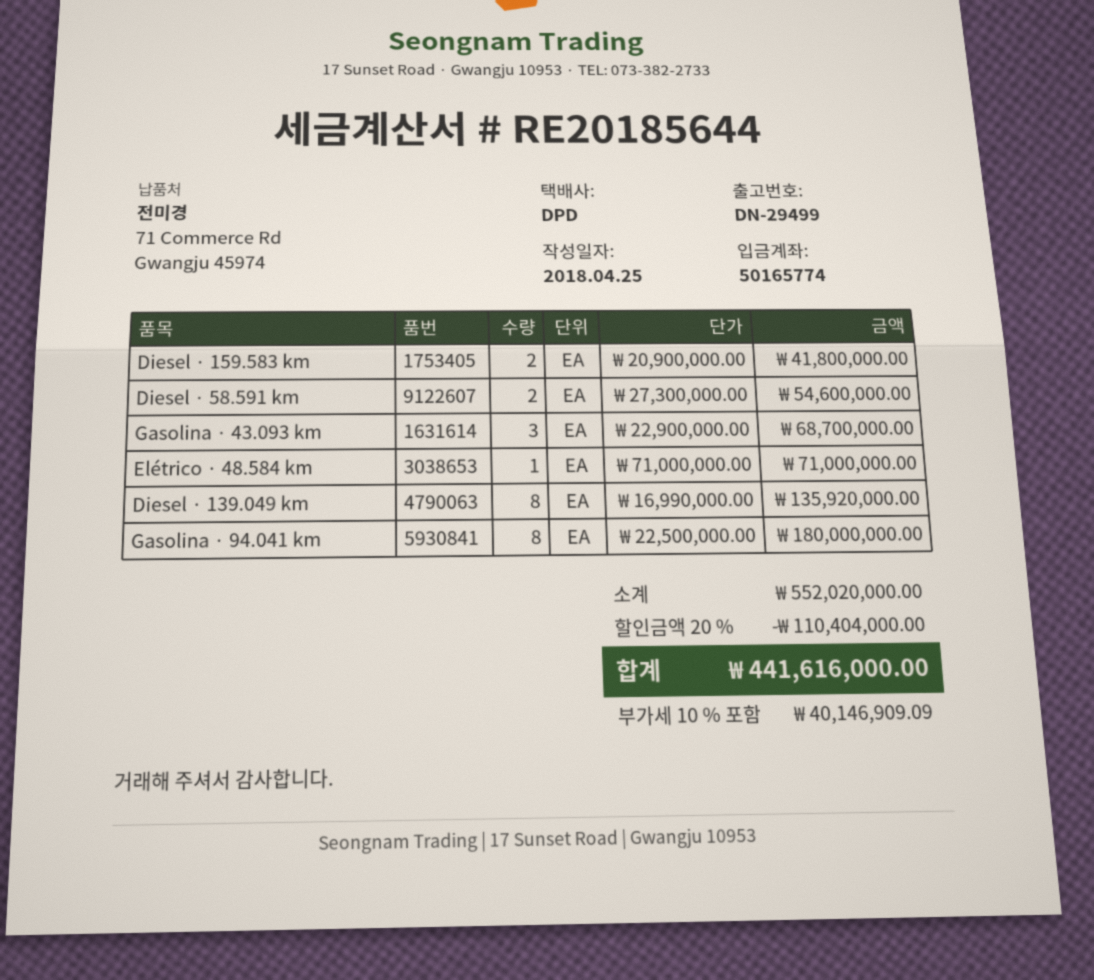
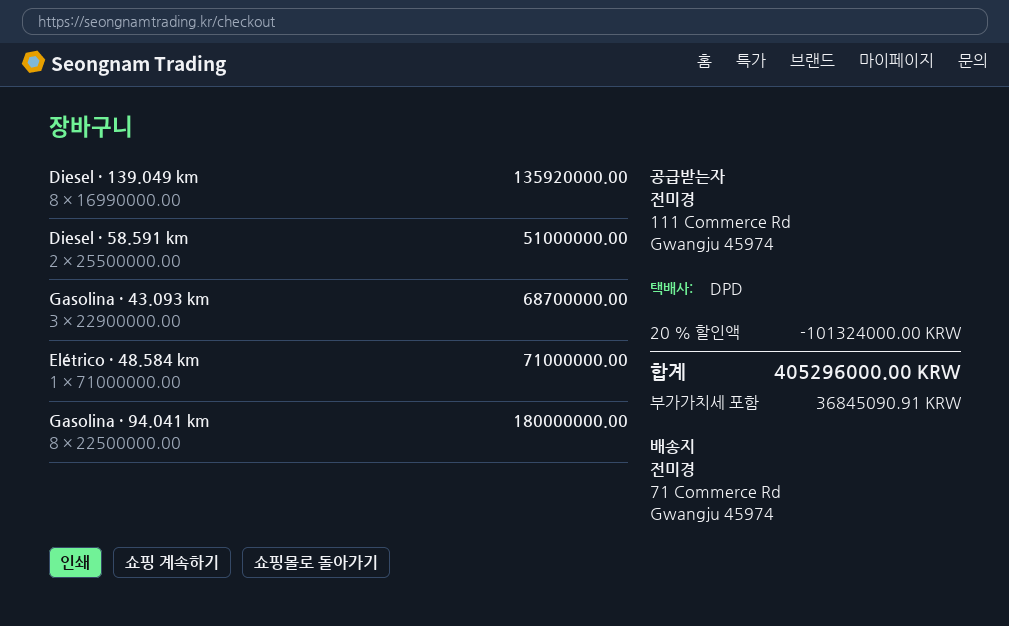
Diesel · 159.583 km: 2 x 20900000.00 = 41800000.00 -> none
Diesel · 58.591 km: 2 x 27300000.00 = 54600000.00 -> 2 x 25500000.00 = 51000000.00
discount: 20% = 110404000.00 -> 20% = 101324000.00
tax: 40146909.09 -> 36845090.91
total: 441616000.00 -> 405296000.00

